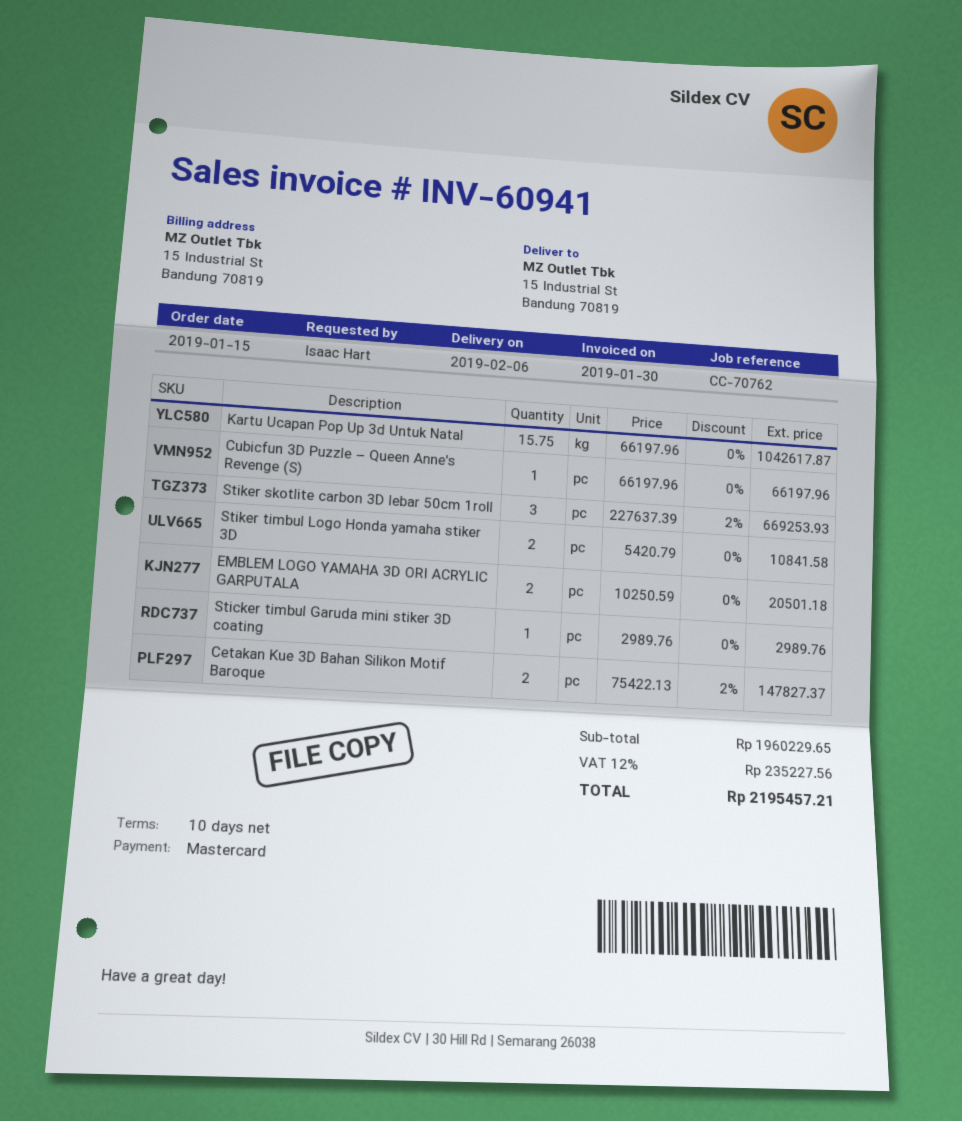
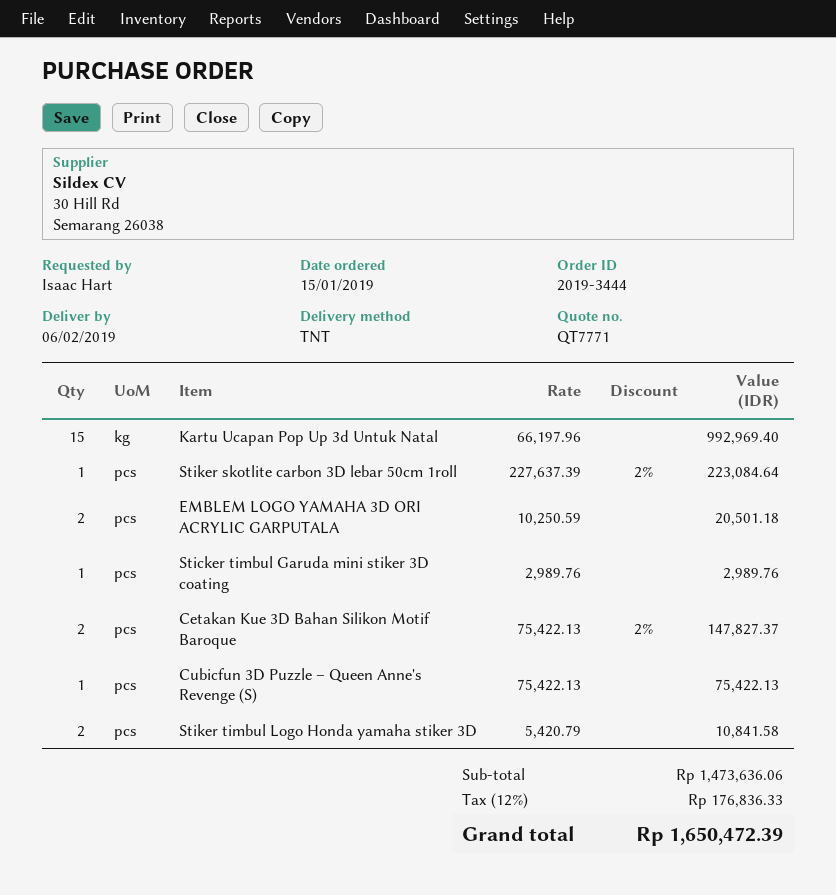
Kartu Ucapan Pop Up 3d Untuk Natal: 15.75 x 66197.96 = 1042617.87 -> 15 x 66197.96 = 992969.40
Cubicfun 3D Puzzle – Queen Anne's Revenge (S): 1 x 66197.96 = 66197.96 -> 1 x 75422.13 = 75422.13
Stiker skotlite carbon 3D lebar 50cm 1roll: 3 x 227637.39 - 2% = 669253.93 -> 1 x 227637.39 - 2% = 223084.64
subtotal: 1960229.65 -> 1473636.06
tax: 12% = 235227.56 -> 12% = 176836.33
total: 2195457.21 -> 1650472.39

